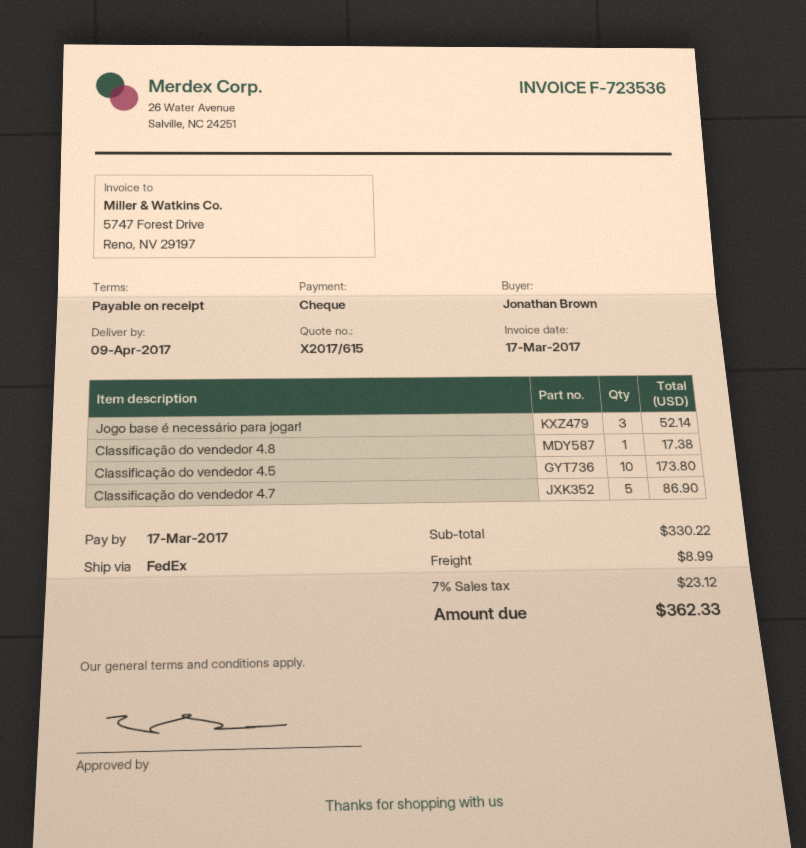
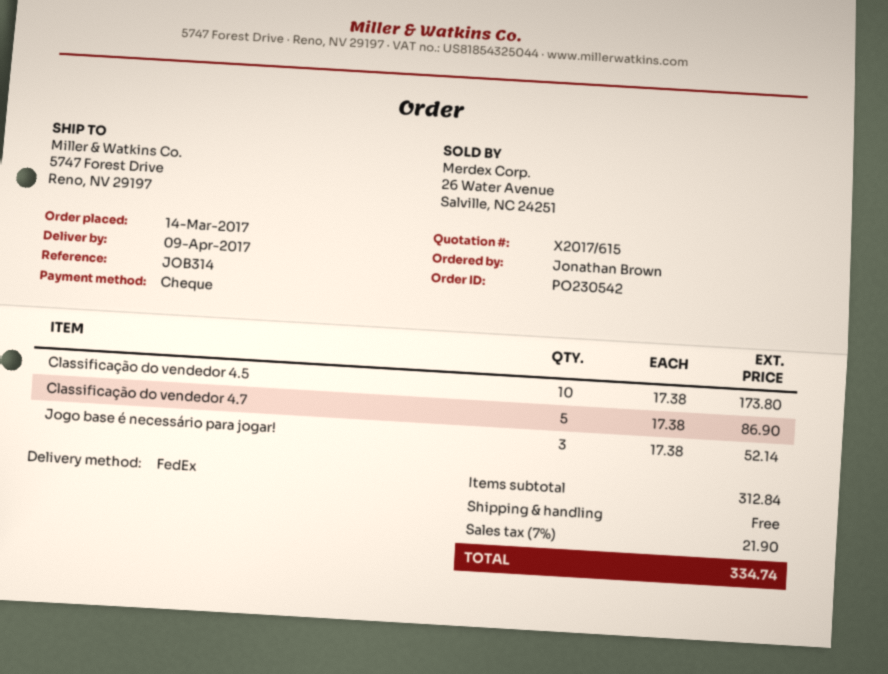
Classificação do vendedor 4.8: 1 for 17.38 -> none
subtotal: 330.22 -> 312.84
shipping: 8.99 -> 0.00
tax: 7% = 23.12 -> 7% = 21.90
total: 362.33 -> 334.74

